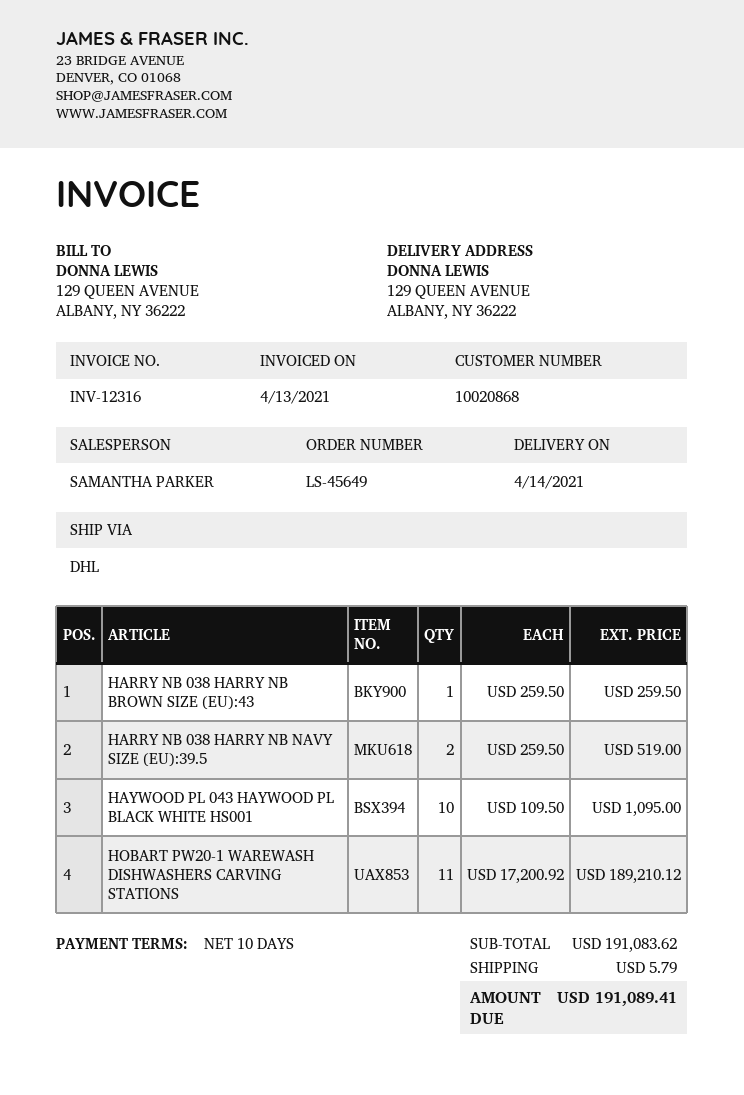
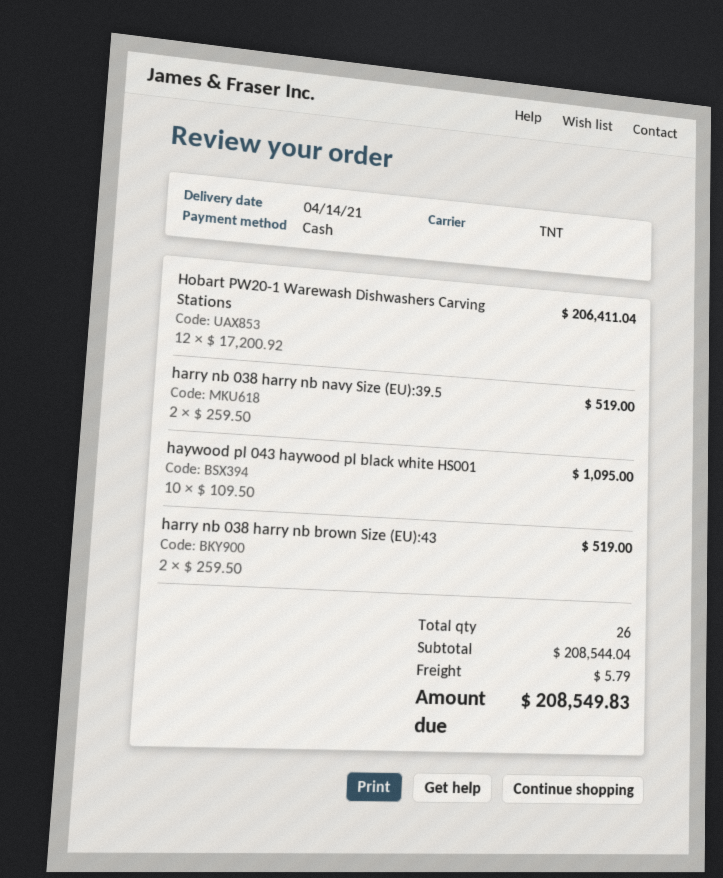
shipping method: DHL -> TNT
HARRY NB 038 HARRY NB BROWN SIZE (EU):43: 1 x 259.50 = 259.50 -> 2 x 259.50 = 519.00
HOBART PW20-1 WAREWASH DISHWASHERS CARVING STATIONS: 11 x 17200.92 = 189210.12 -> 12 x 17200.92 = 206411.04
subtotal: 191083.62 -> 208544.04
total: 191089.41 -> 208549.83

